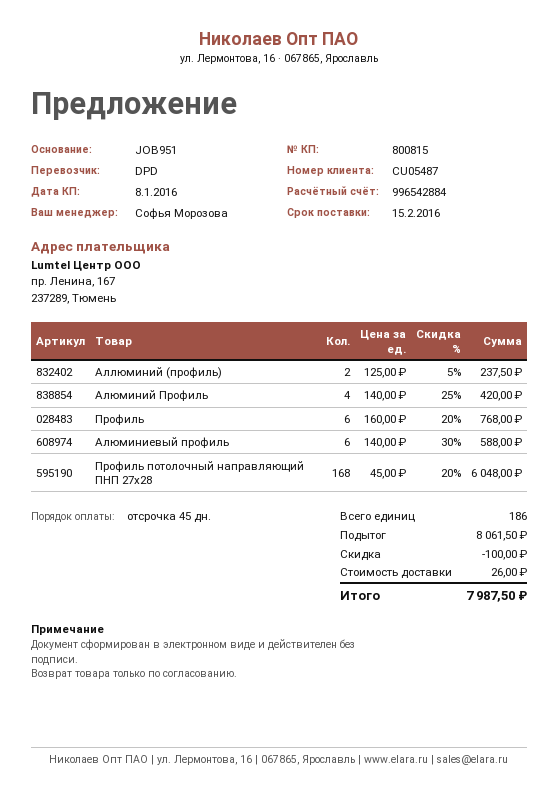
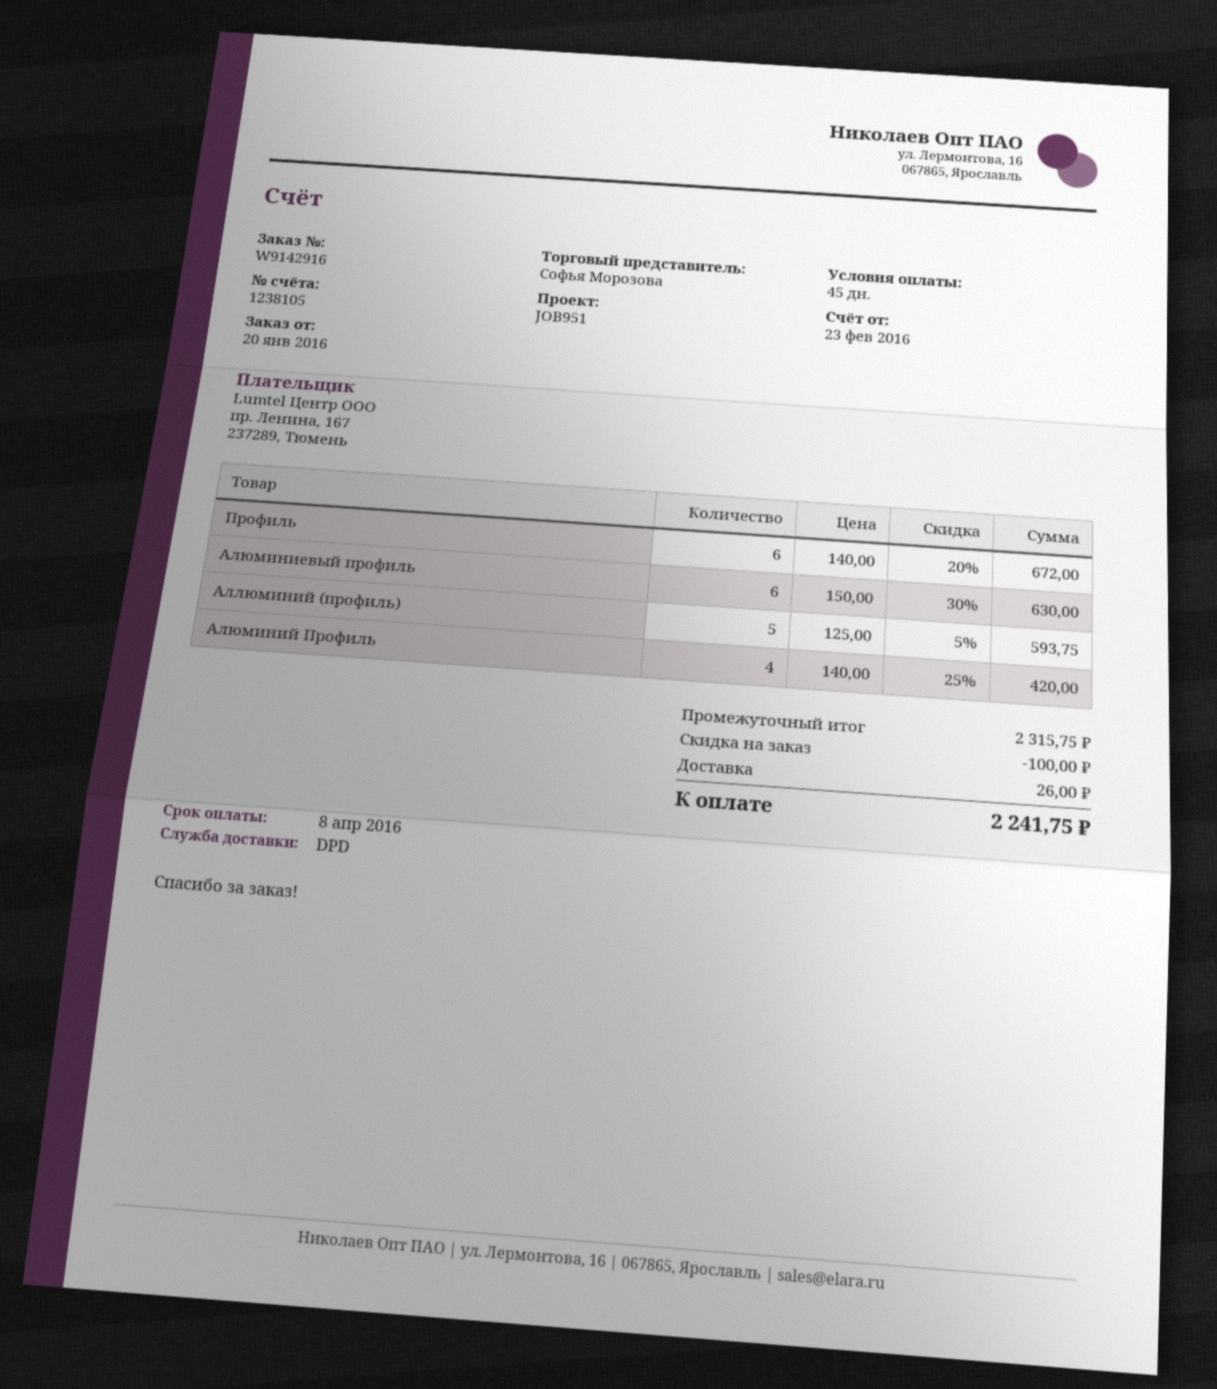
Аллюминий (профиль): 2 x 125.00 - 5% = 237.50 -> 5 x 125.00 - 5% = 593.75
Профиль: 6 x 160.00 - 20% = 768.00 -> 6 x 140.00 - 20% = 672.00
Алюминиевый профиль: 6 x 140.00 - 30% = 588.00 -> 6 x 150.00 - 30% = 630.00
Профиль потолочный направляющий ПНП 27х28: 168 x 45.00 - 20% = 6048.00 -> none
subtotal: 8061.50 -> 2315.75
total: 7987.50 -> 2241.75

